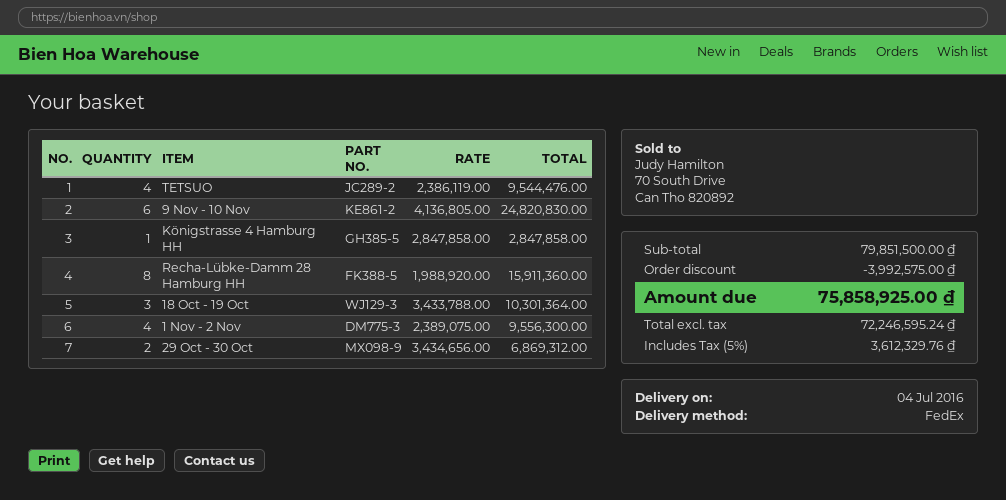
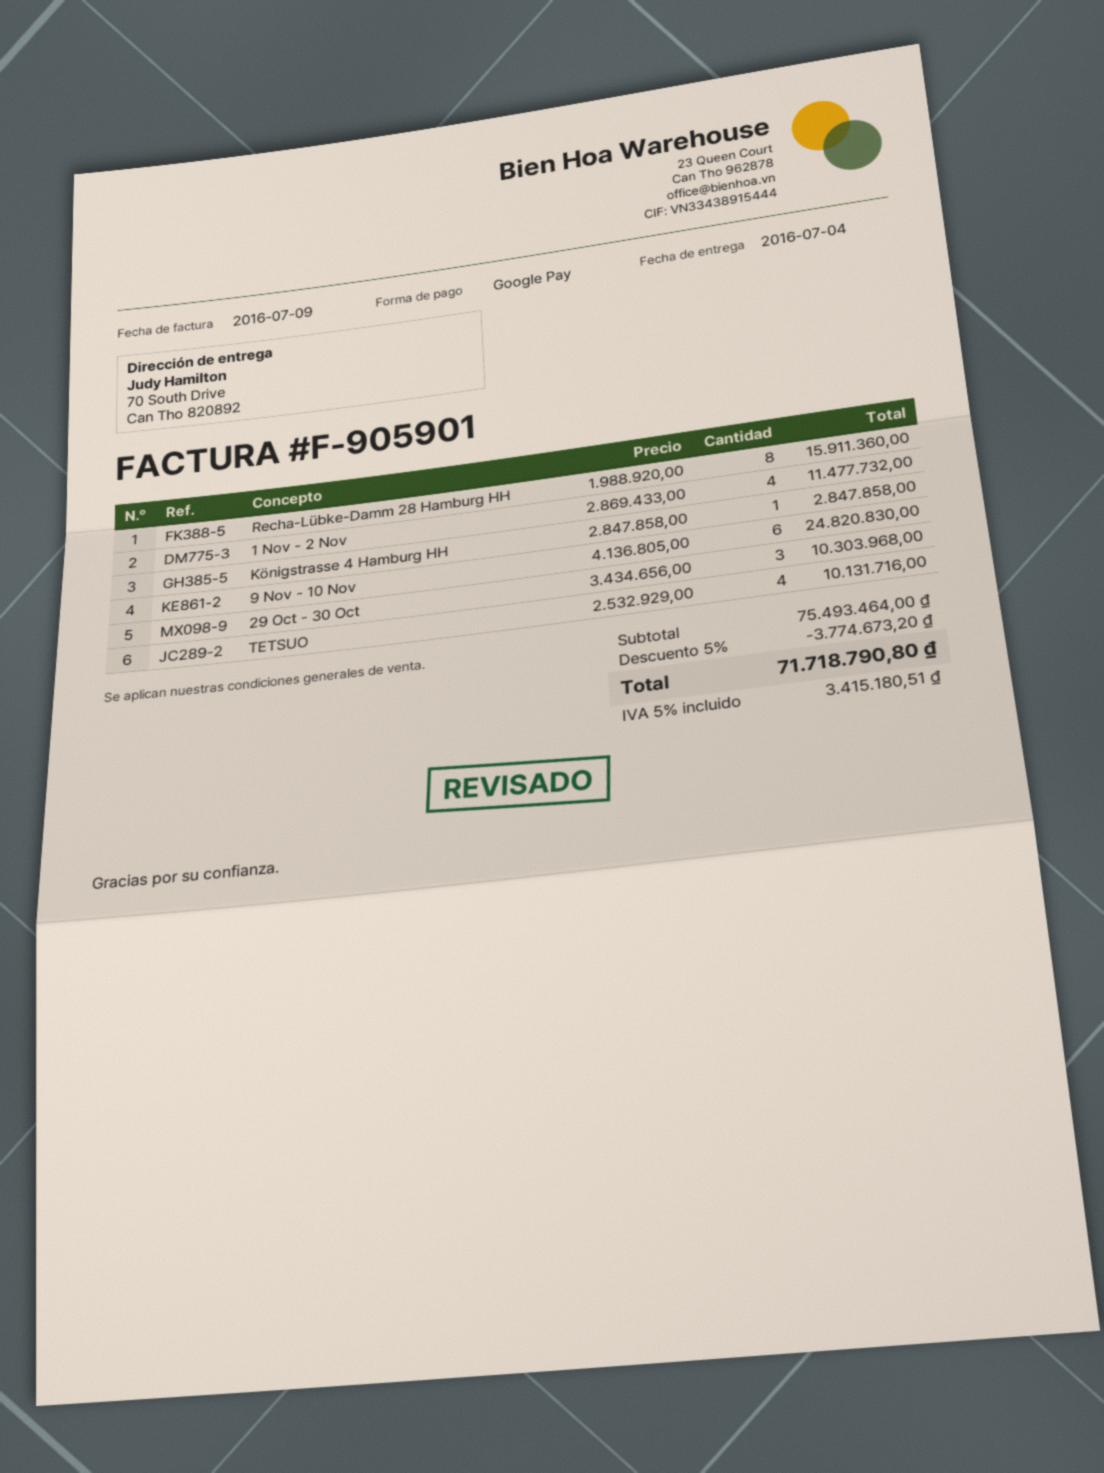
TETSUO: 4 x 2386119.00 = 9544476.00 -> 4 x 2532929.00 = 10131716.00
18 Oct - 19 Oct: 3 x 3433788.00 = 10301364.00 -> none
1 Nov - 2 Nov: 4 x 2389075.00 = 9556300.00 -> 4 x 2869433.00 = 11477732.00
29 Oct - 30 Oct: 2 x 3434656.00 = 6869312.00 -> 3 x 3434656.00 = 10303968.00
subtotal: 79851500.00 -> 75493464.00
discount: 3992575.00 -> 3774673.20
tax: 5% = 3612329.76 -> 5% = 3415180.51
total: 75858925.00 -> 71718790.80

